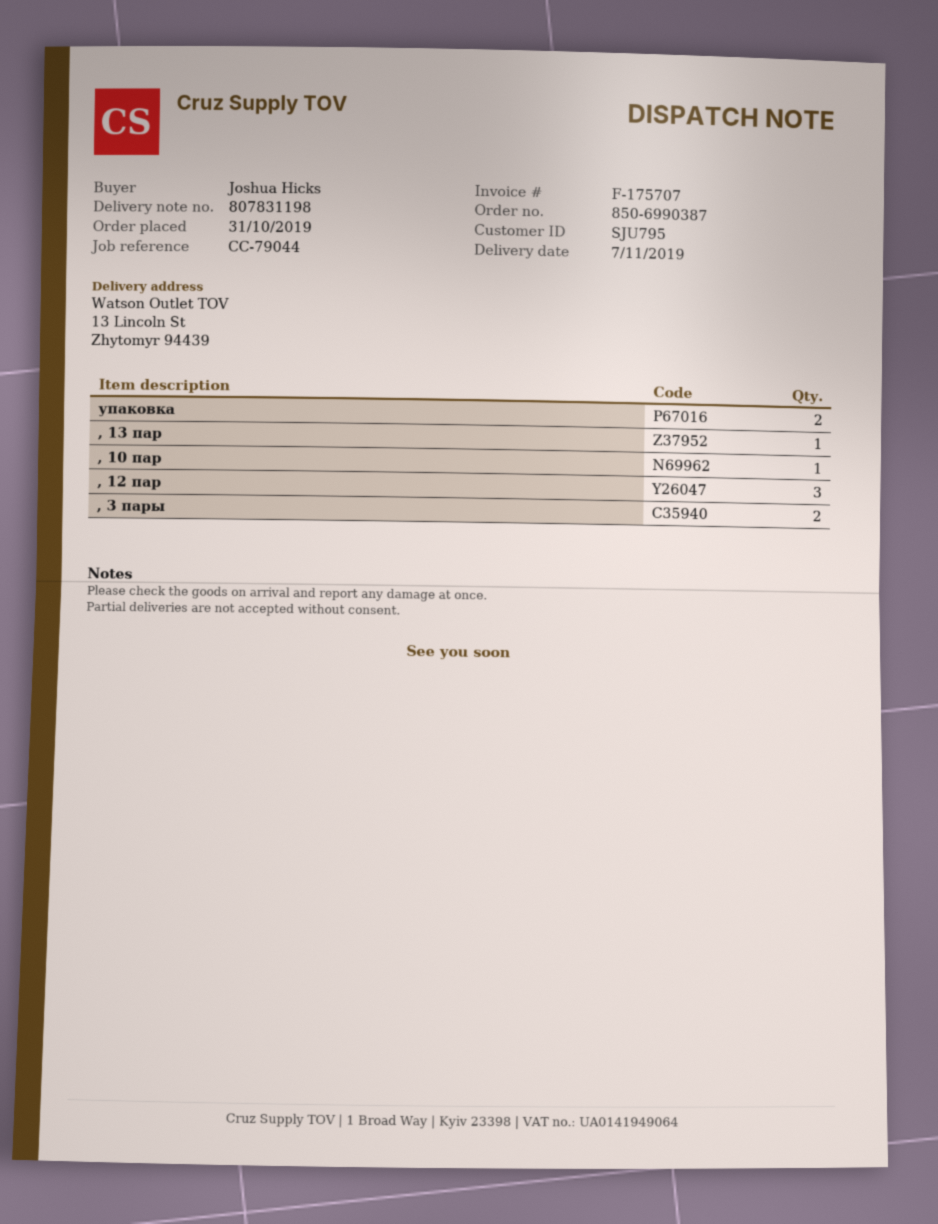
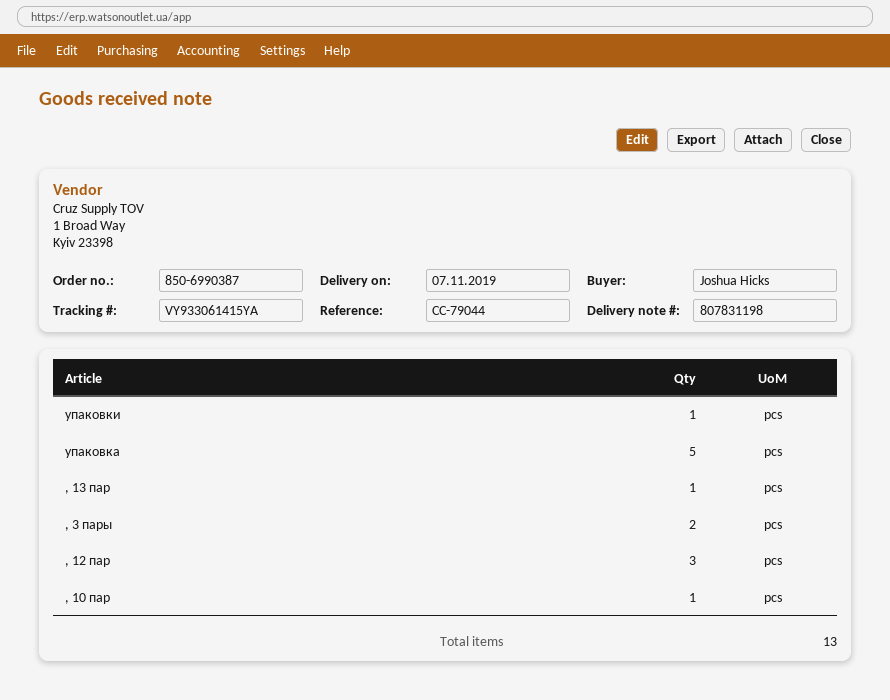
упаковка: 2 -> 5
упаковки: none -> 1

